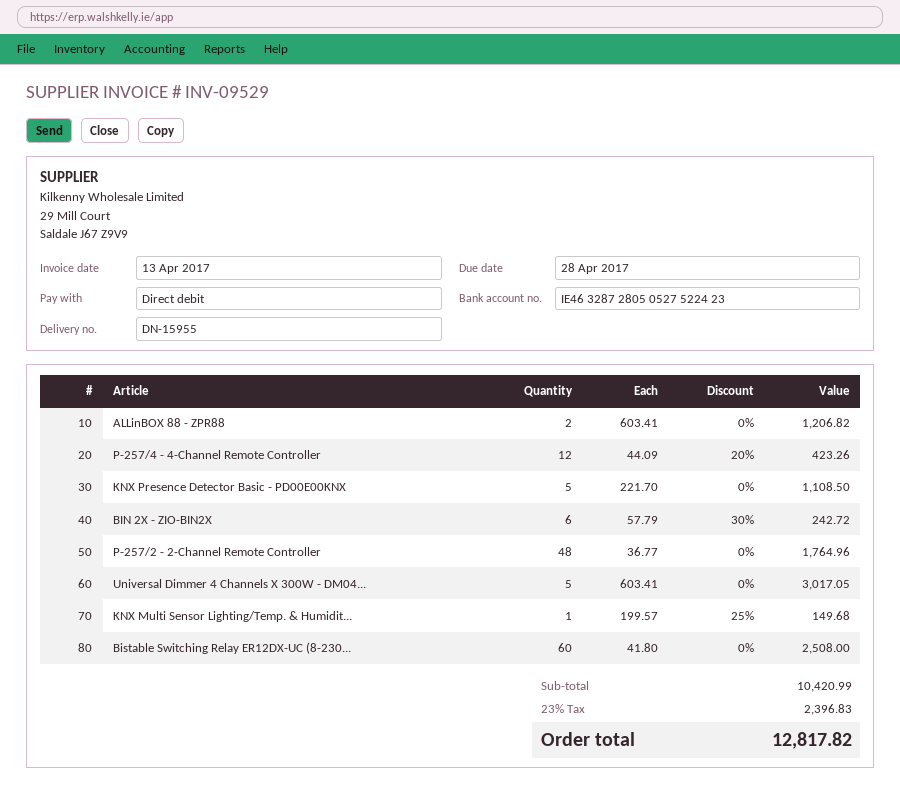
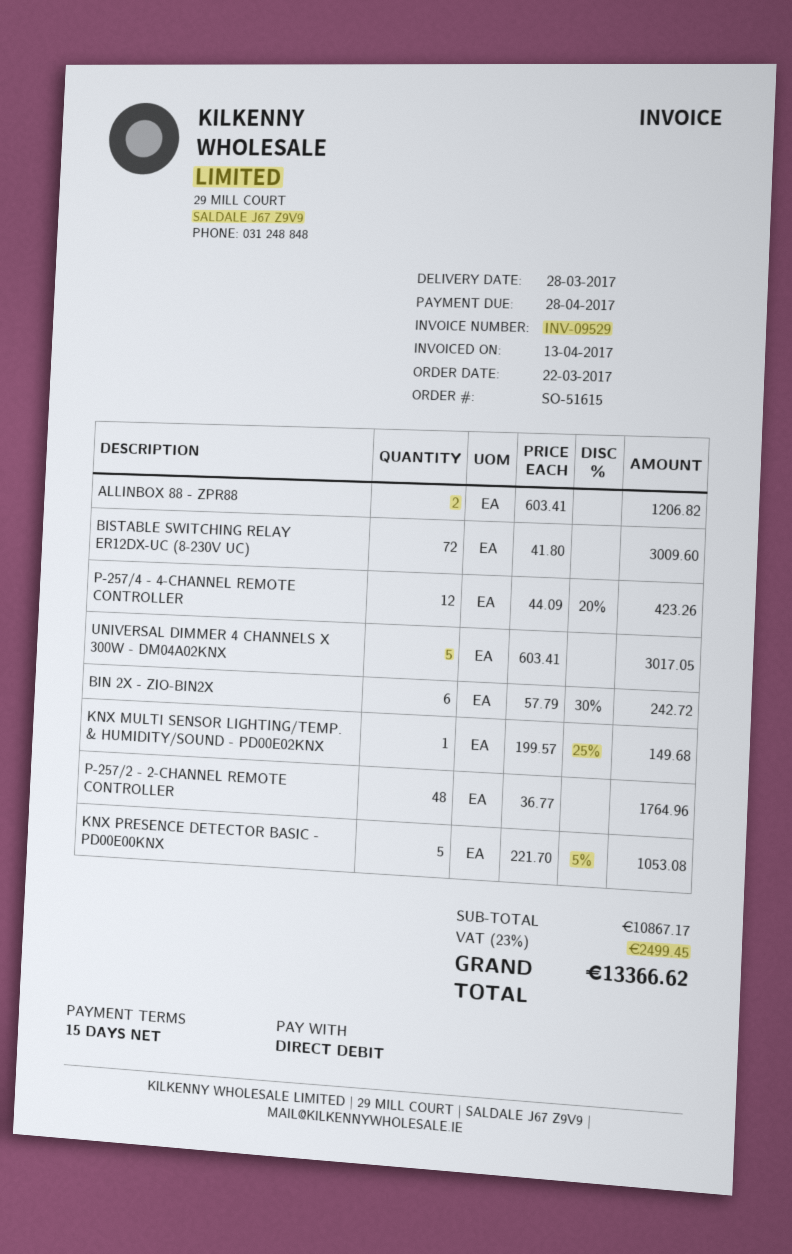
KNX Presence Detector Basic - PD00E00KNX: 5 x 221.70 = 1108.50 -> 5 x 221.70 - 5% = 1053.08
Bistable Switching Relay ER12DX-UC (8-230...: 60 x 41.80 = 2508.00 -> 72 x 41.80 = 3009.60
subtotal: 10420.99 -> 10867.17
tax: 23% = 2396.83 -> 23% = 2499.45
total: 12817.82 -> 13366.62

